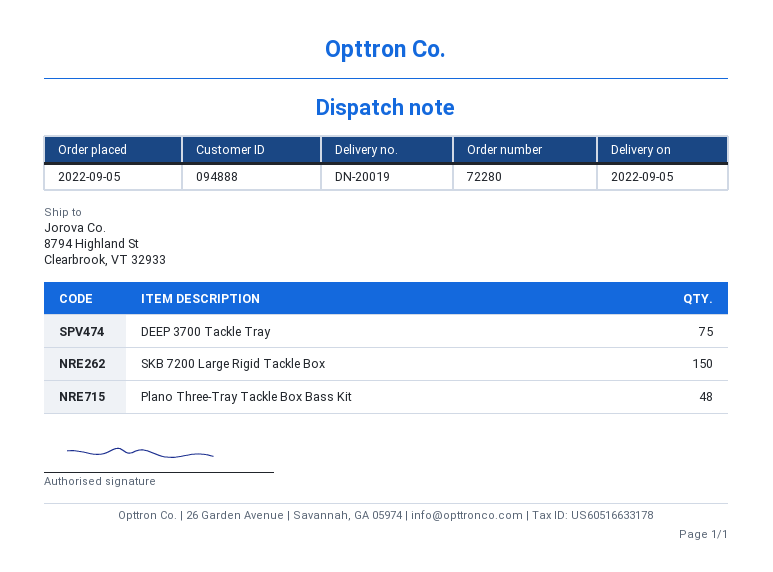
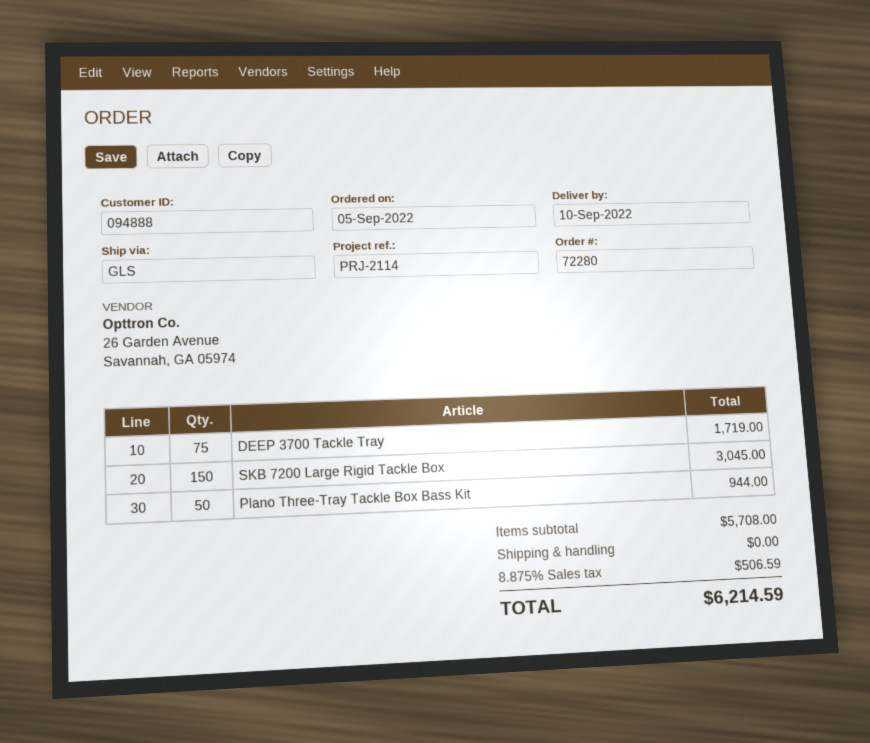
delivery date: 2022-09-05 -> 2022-09-10
Plano Three-Tray Tackle Box Bass Kit: 48 -> 50

